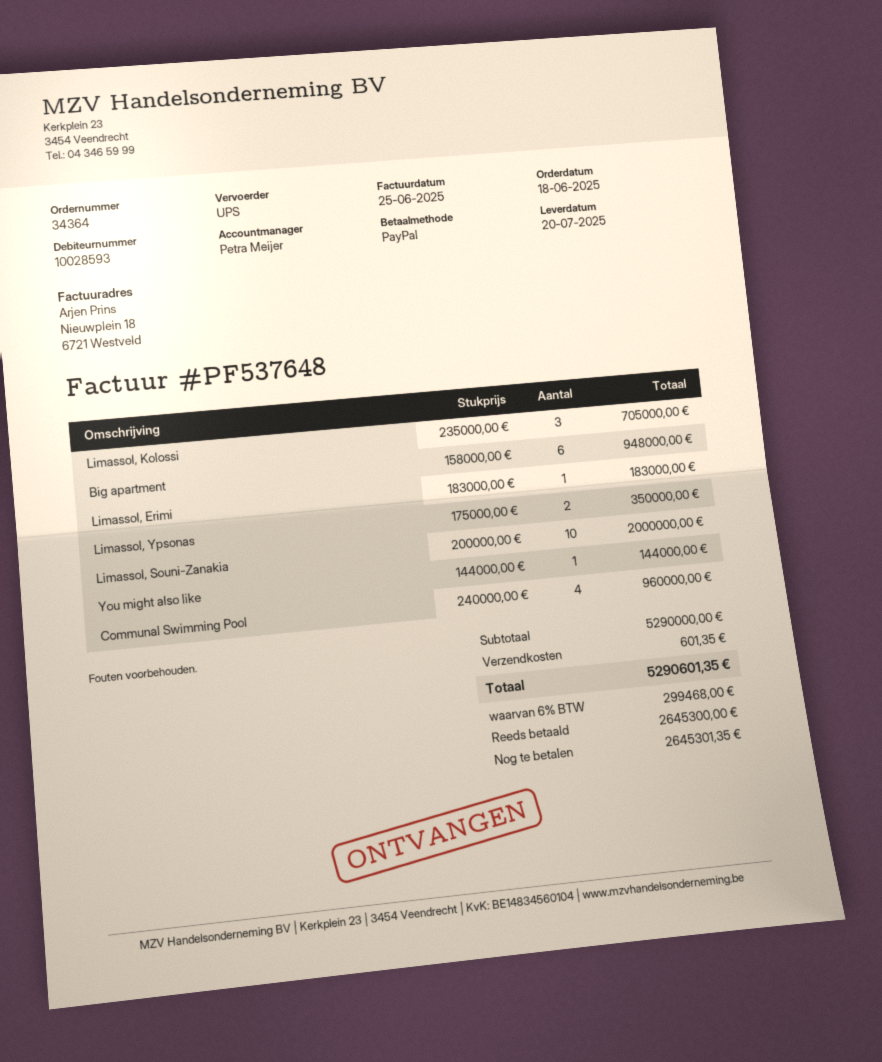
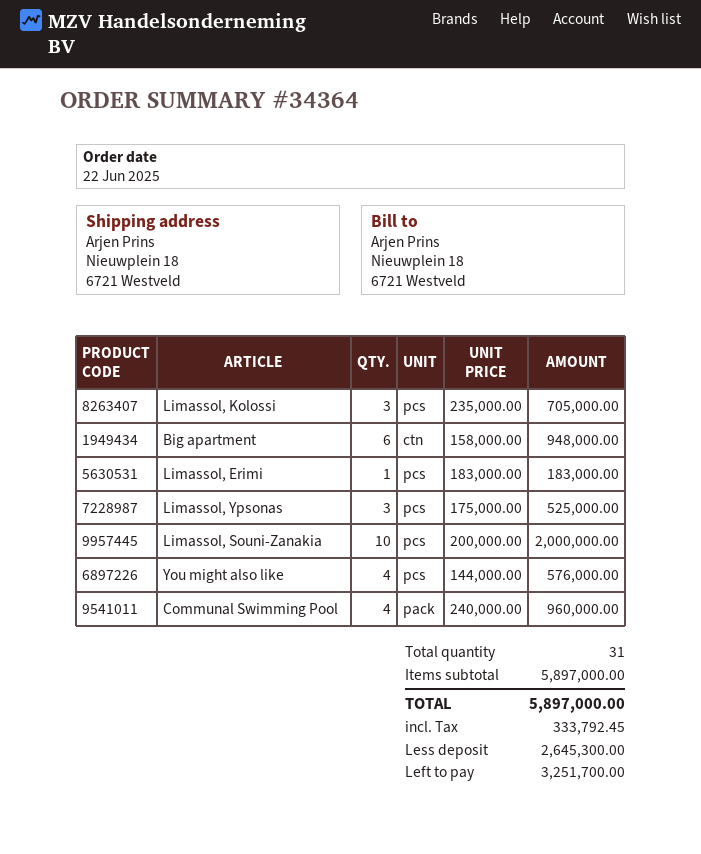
order date: 2025-06-18 -> 2025-06-22
Limassol, Ypsonas: 2 x 175000.00 = 350000.00 -> 3 x 175000.00 = 525000.00
You might also like: 1 x 144000.00 = 144000.00 -> 4 x 144000.00 = 576000.00
subtotal: 5290000.00 -> 5897000.00
shipping: 601.35 -> none
tax: 299468.00 -> 333792.45
total: 5290601.35 -> 5897000.00
balance: 2645301.35 -> 3251700.00

